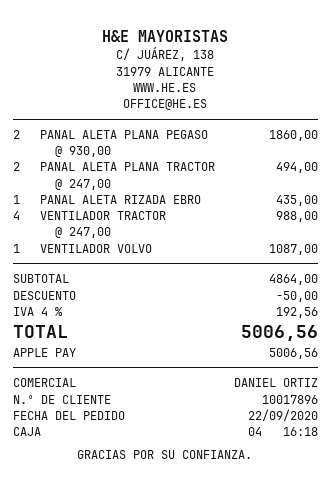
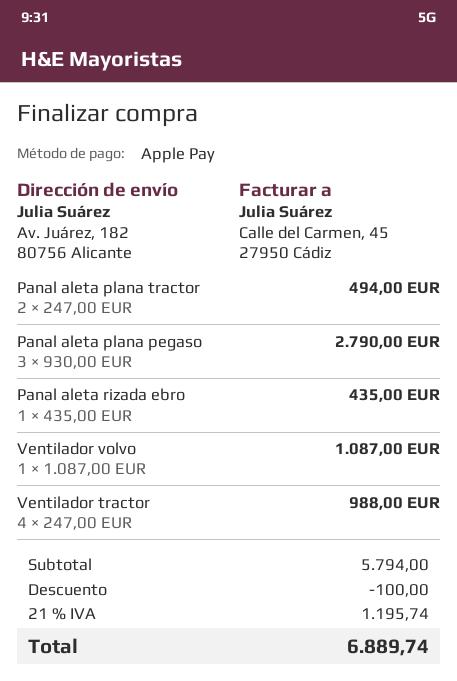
PANAL ALETA PLANA PEGASO: 2 x 930.00 = 1860.00 -> 3 x 930.00 = 2790.00
subtotal: 4864.00 -> 5794.00
discount: 50.00 -> 100.00
tax: 4% = 192.56 -> 21% = 1195.74
total: 5006.56 -> 6889.74

